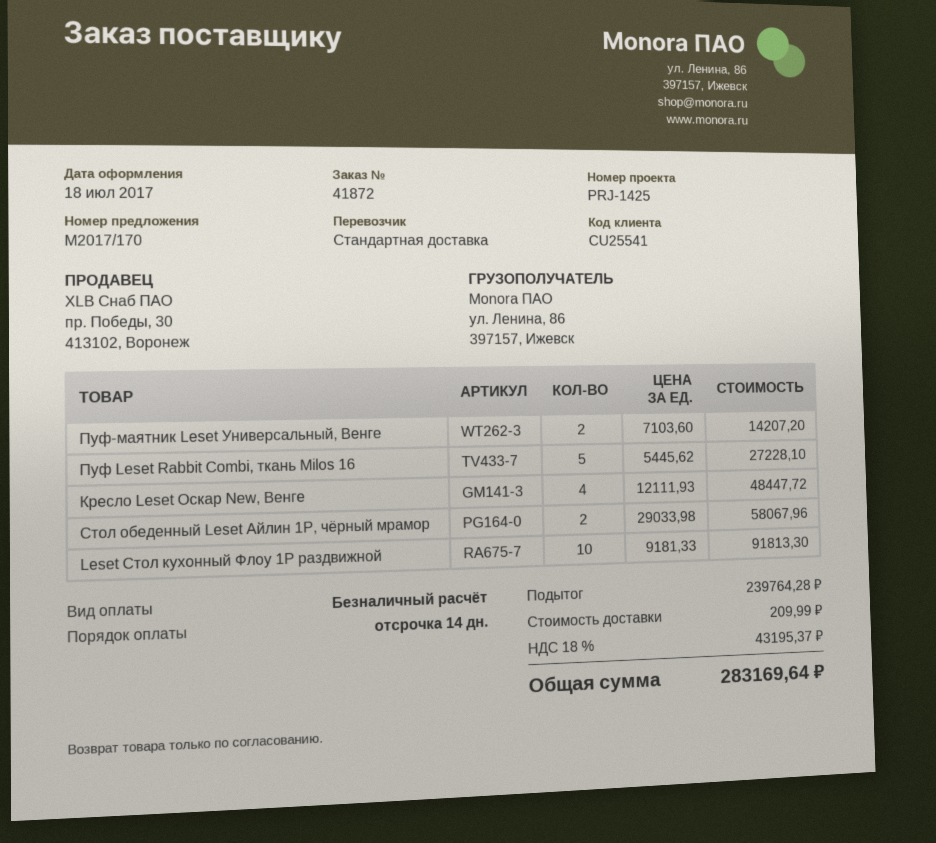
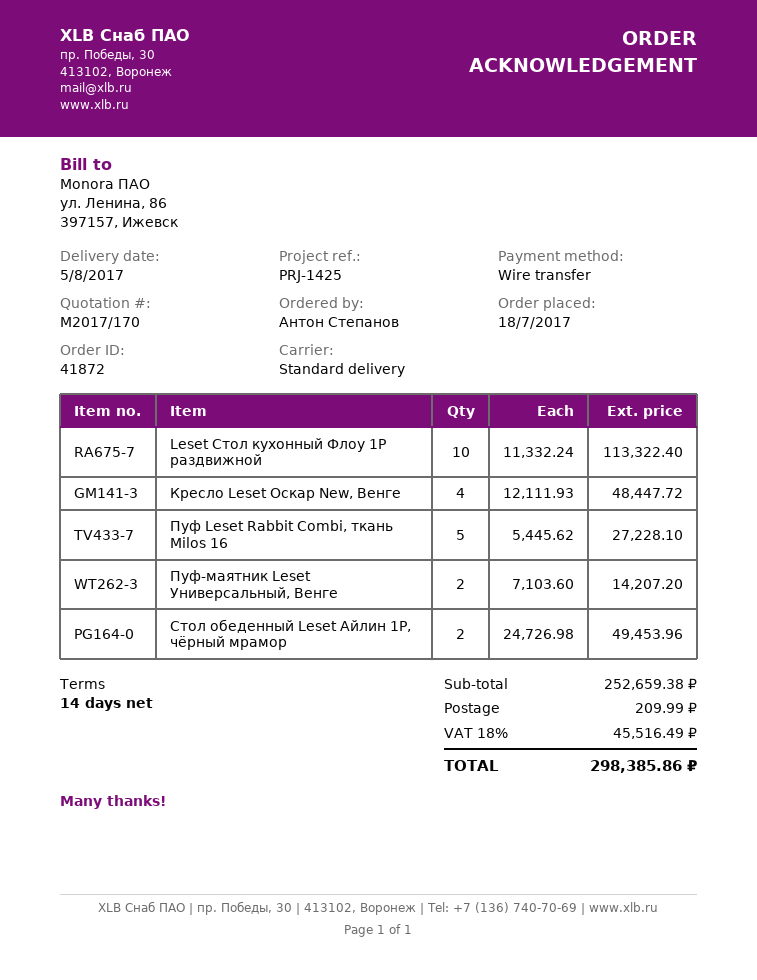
Стол обеденный Leset Айлин 1Р, чёрный мрамор: 2 x 29033.98 = 58067.96 -> 2 x 24726.98 = 49453.96
Leset Стол кухонный Флоу 1Р раздвижной: 10 x 9181.33 = 91813.30 -> 10 x 11332.24 = 113322.40
subtotal: 239764.28 -> 252659.38
tax: 18% = 43195.37 -> 18% = 45516.49
total: 283169.64 -> 298385.86

